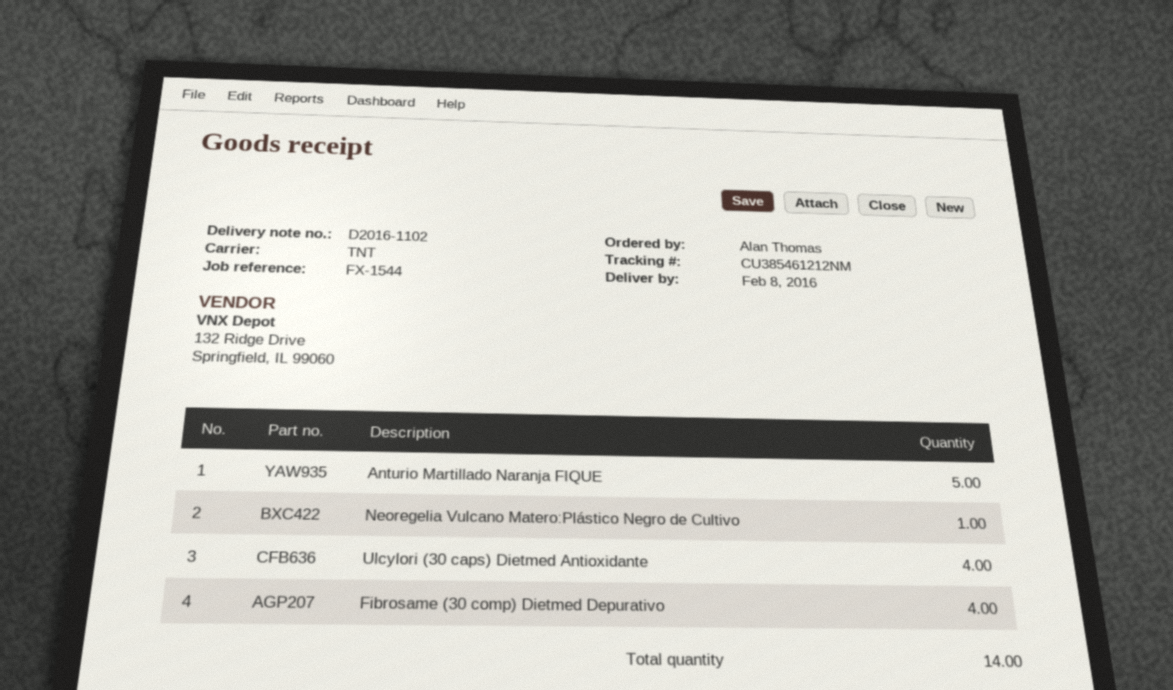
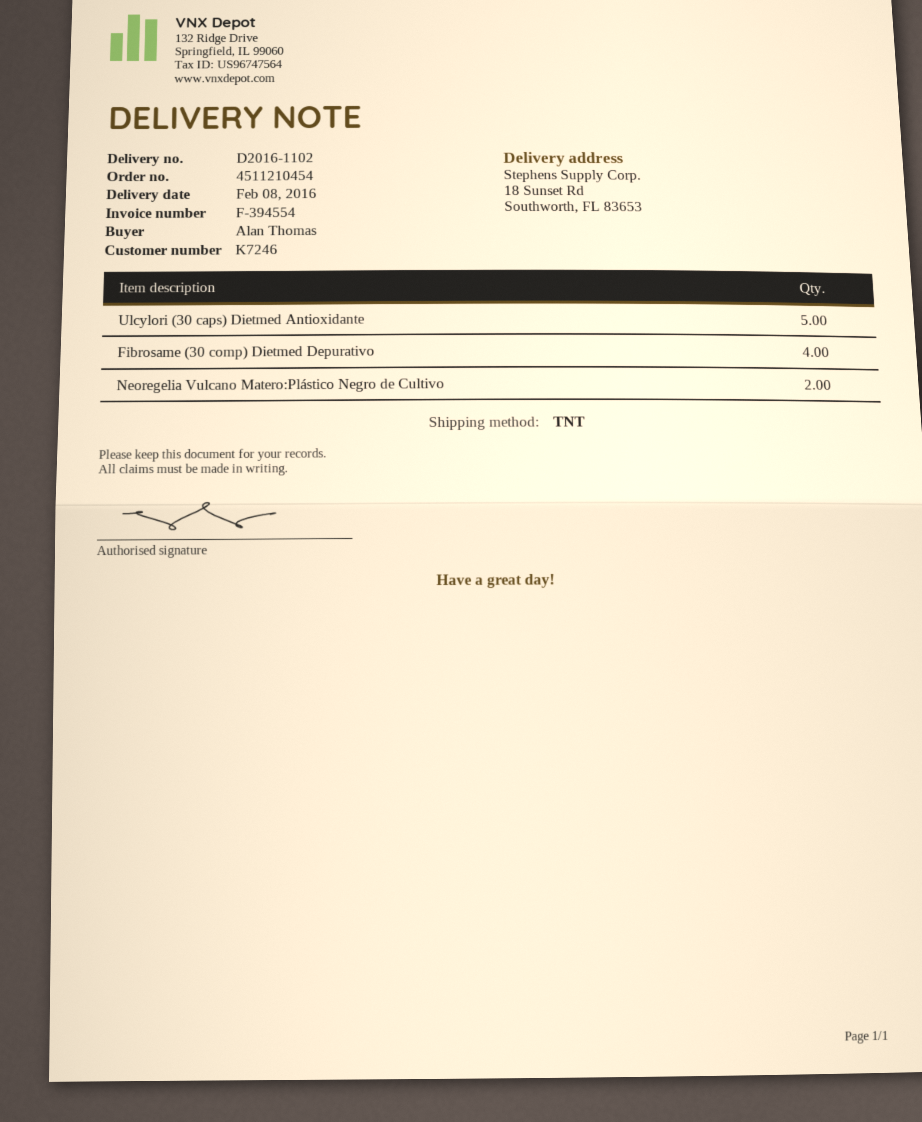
Anturio Martillado Naranja FIQUE: 5 -> none
Neoregelia Vulcano Matero:Plástico Negro de Cultivo: 1 -> 2
Ulcylori (30 caps) Dietmed Antioxidante: 4 -> 5

